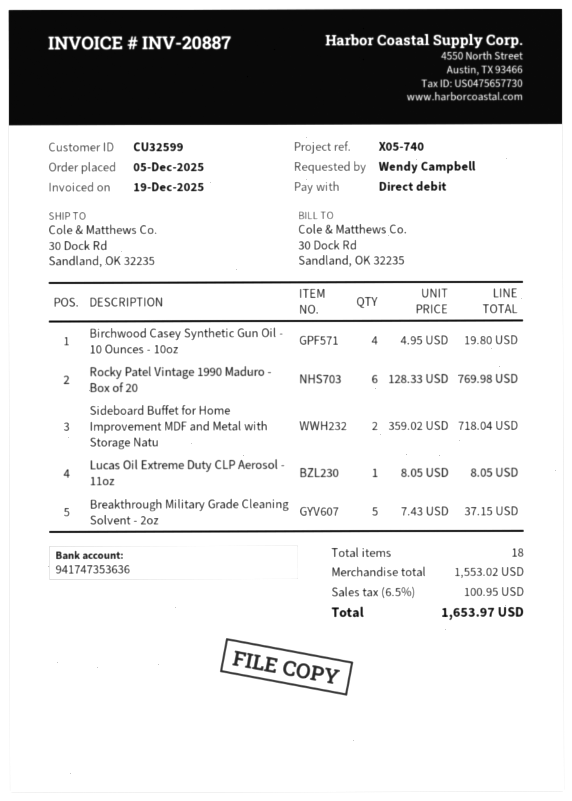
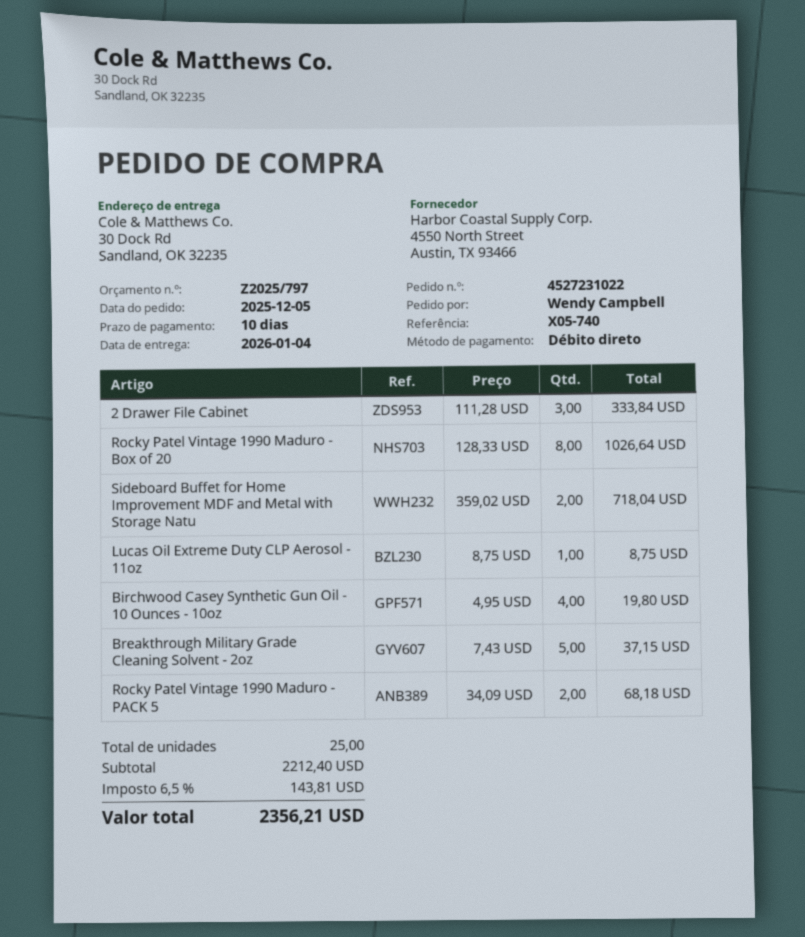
Rocky Patel Vintage 1990 Maduro - Box of 20: 6 x 128.33 = 769.98 -> 8 x 128.33 = 1026.64
Lucas Oil Extreme Duty CLP Aerosol - 11oz: 1 x 8.05 = 8.05 -> 1 x 8.75 = 8.75
2 Drawer File Cabinet: none -> 3 x 111.28 = 333.84
Rocky Patel Vintage 1990 Maduro - PACK 5: none -> 2 x 34.09 = 68.18
total quantity: 18 -> 25
subtotal: 1553.02 -> 2212.40
tax: 6.5% = 100.95 -> 6.5% = 143.81
total: 1653.97 -> 2356.21

